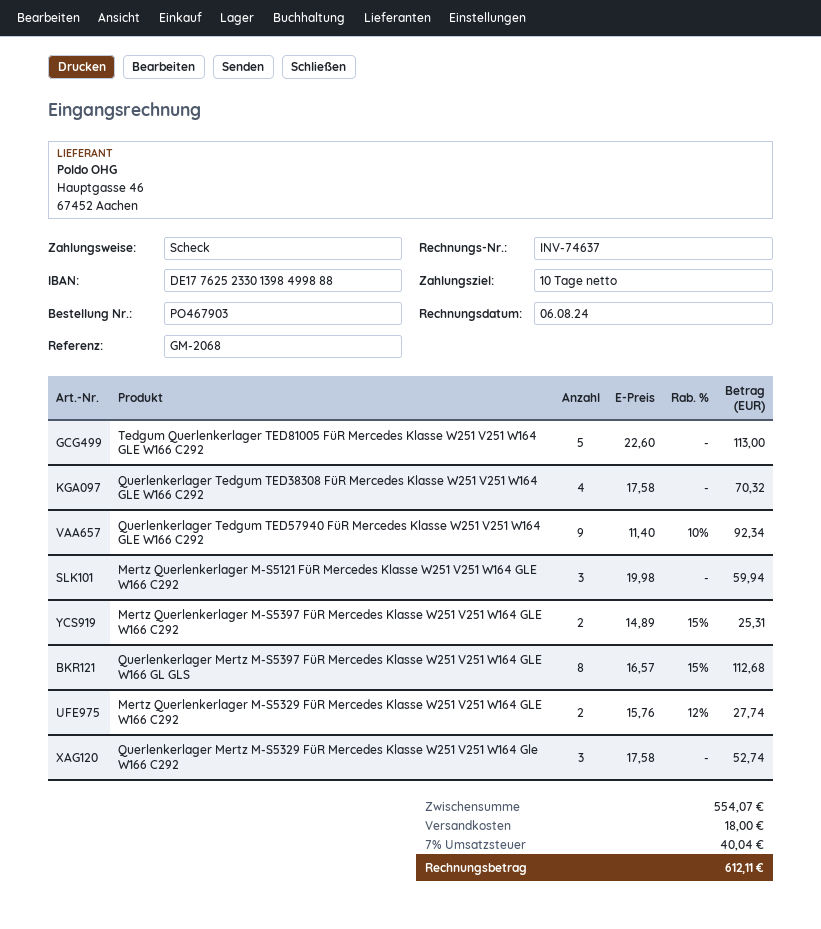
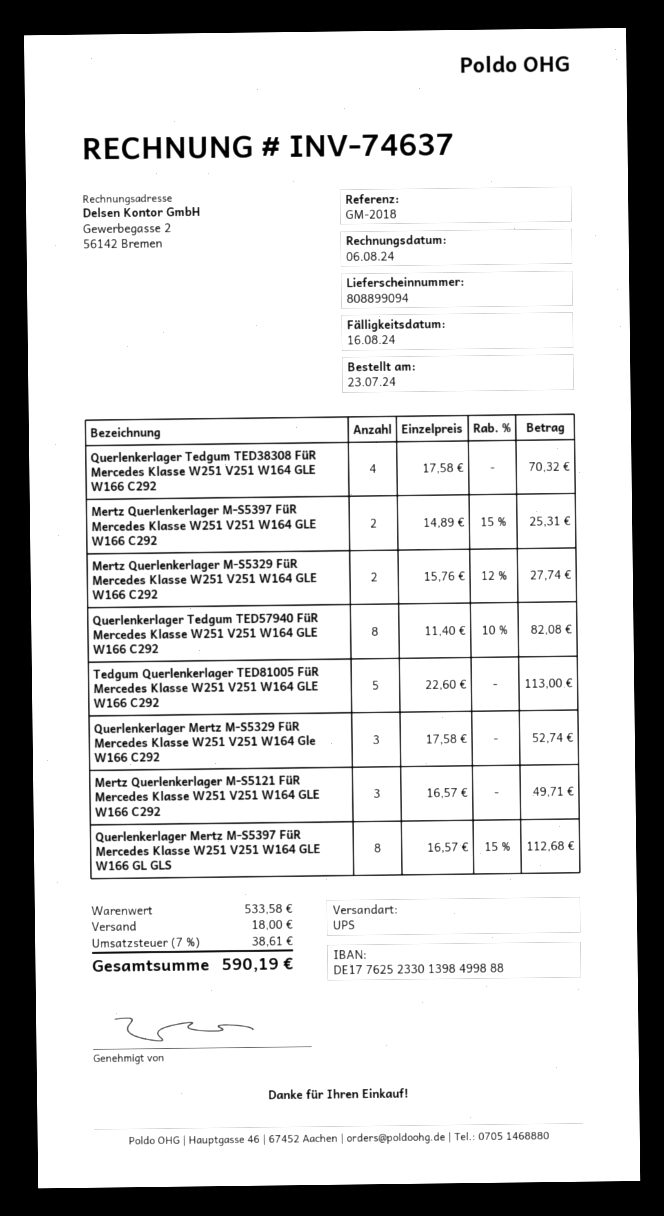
reference: GM-2068 -> GM-2018
Querlenkerlager Tedgum TED57940 FüR Mercedes Klasse W251 V251 W164 GLE W166 C292: 9 x 11.40 - 10% = 92.34 -> 8 x 11.40 - 10% = 82.08
Mertz Querlenkerlager M-S5121 FüR Mercedes Klasse W251 V251 W164 GLE W166 C292: 3 x 19.98 = 59.94 -> 3 x 16.57 = 49.71
subtotal: 554.07 -> 533.58
tax: 7% = 40.04 -> 7% = 38.61
total: 612.11 -> 590.19

